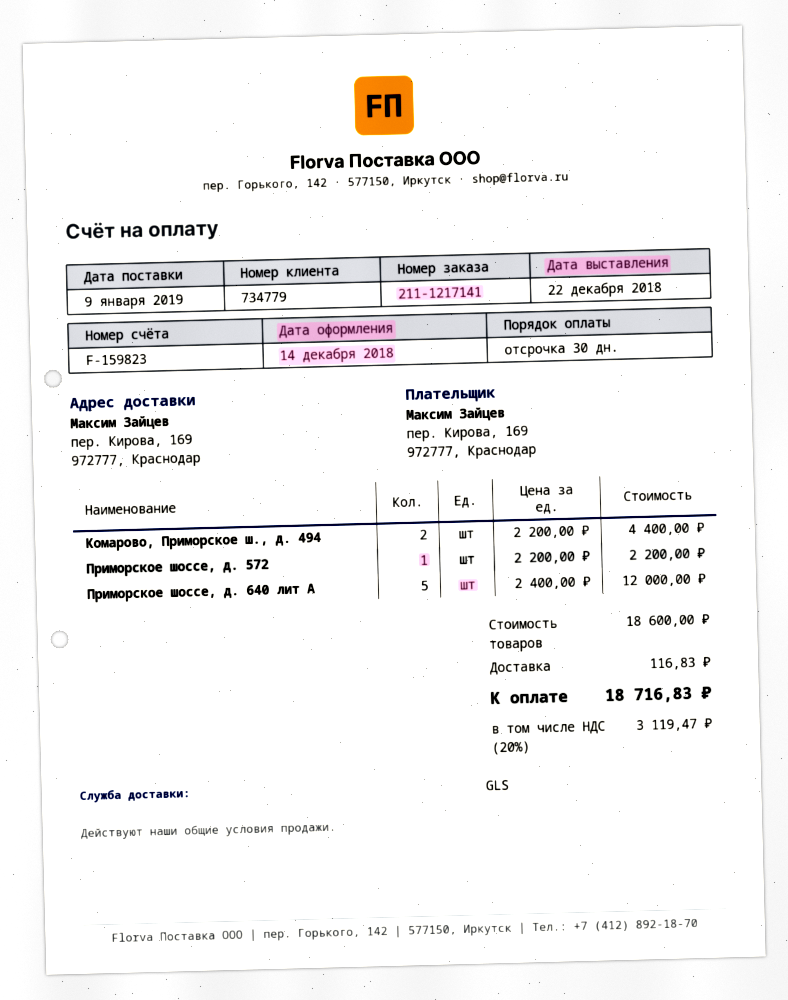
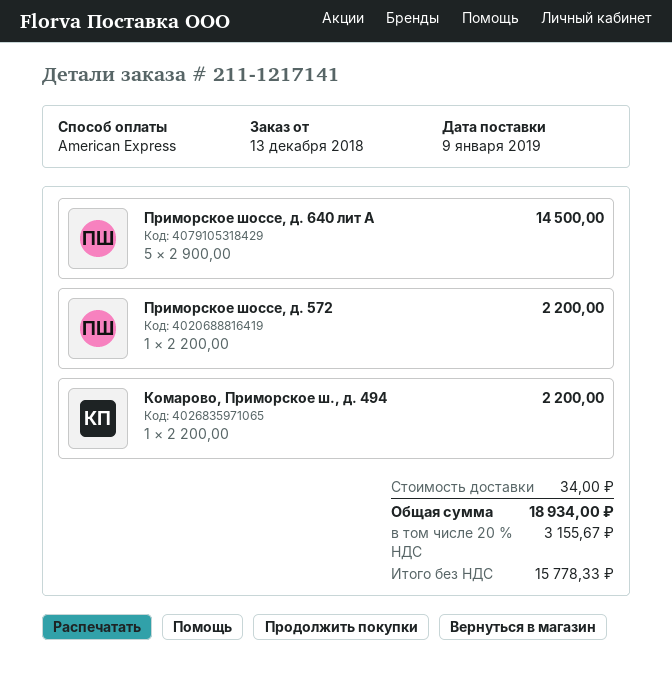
order date: 2018-12-14 -> 2018-12-13
Комарово, Приморское ш., д. 494: 2 x 2200.00 = 4400.00 -> 1 x 2200.00 = 2200.00
Приморское шоссе, д. 640 лит А: 5 x 2400.00 = 12000.00 -> 5 x 2900.00 = 14500.00
shipping: 116.83 -> 34.00
tax: 20% = 3119.47 -> 20% = 3155.67
total: 18716.83 -> 18934.00

